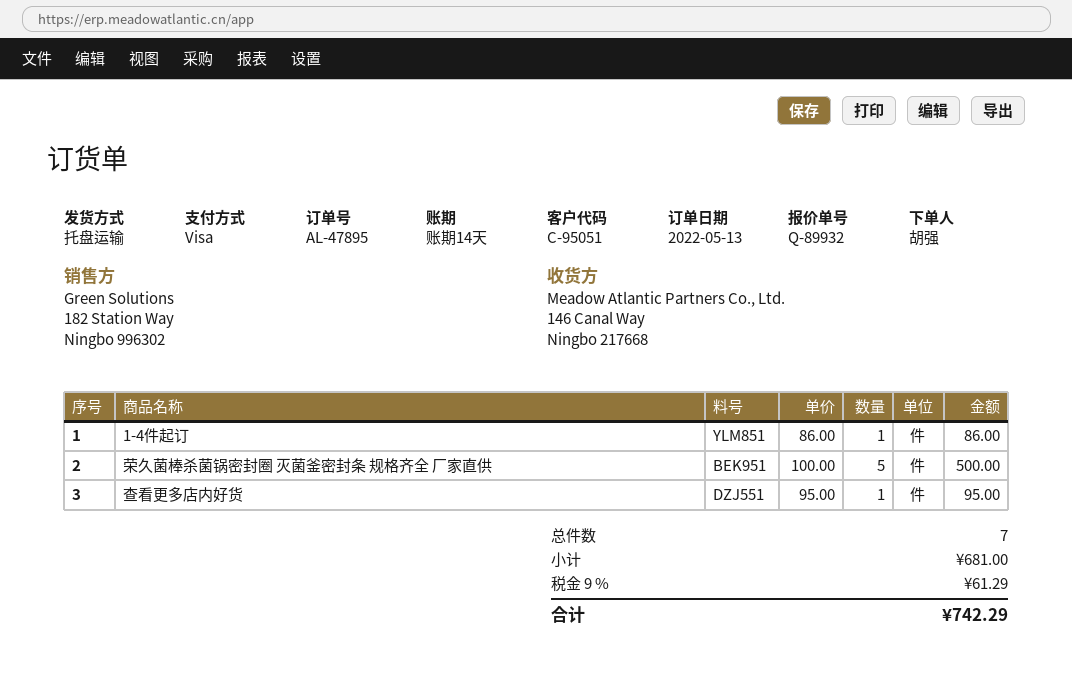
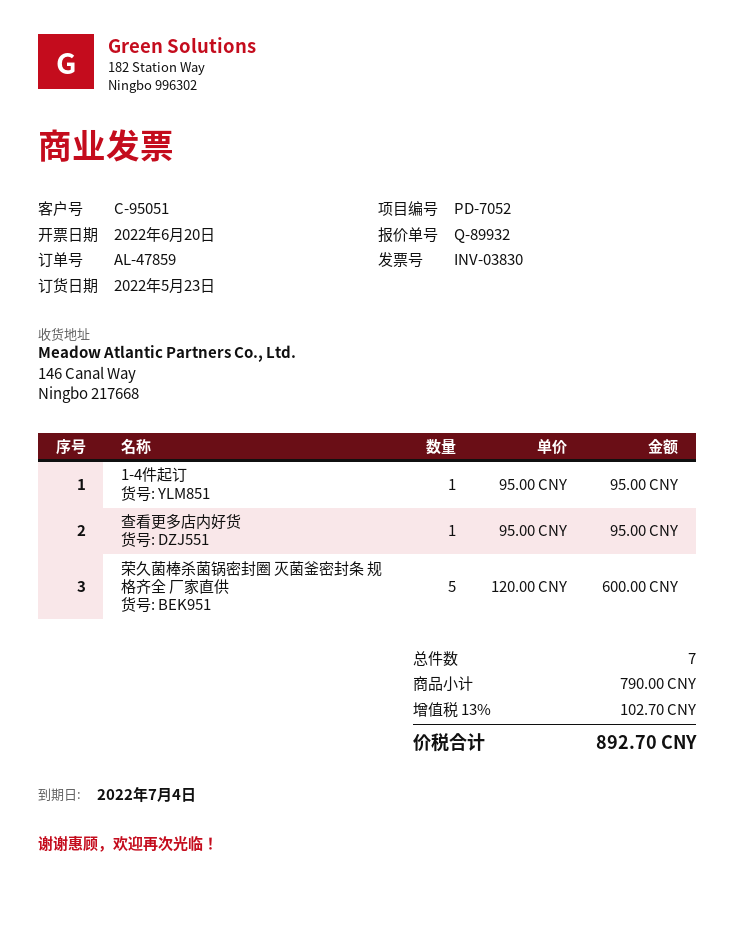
order number: AL-47895 -> AL-47859
order date: 2022-05-13 -> 2022-05-23
1-4件起订: 1 x 86.00 = 86.00 -> 1 x 95.00 = 95.00
荣久菌棒杀菌锅密封圈 灭菌釜密封条 规格齐全 厂家直供: 5 x 100.00 = 500.00 -> 5 x 120.00 = 600.00
subtotal: 681.00 -> 790.00
tax: 9% = 61.29 -> 13% = 102.70
total: 742.29 -> 892.70

